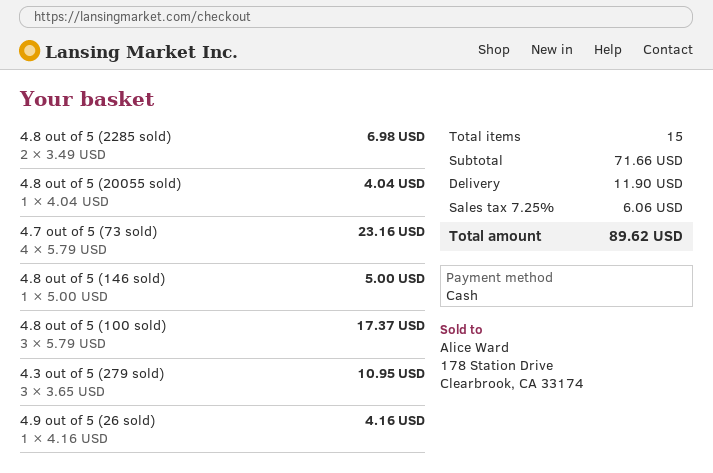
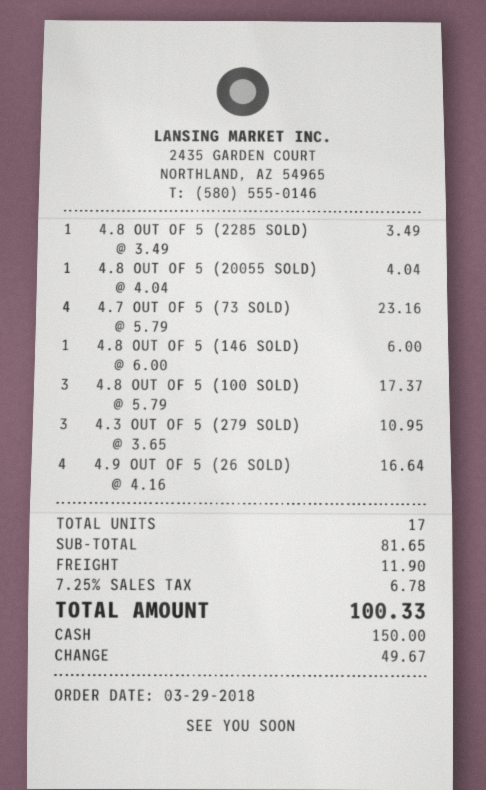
4.8 out of 5 (2285 sold): 2 x 3.49 = 6.98 -> 1 x 3.49 = 3.49
4.8 out of 5 (146 sold): 1 x 5.00 = 5.00 -> 1 x 6.00 = 6.00
4.9 out of 5 (26 sold): 1 x 4.16 = 4.16 -> 4 x 4.16 = 16.64
total quantity: 15 -> 17
subtotal: 71.66 -> 81.65
tax: 7.25% = 6.06 -> 7.25% = 6.78
total: 89.62 -> 100.33

